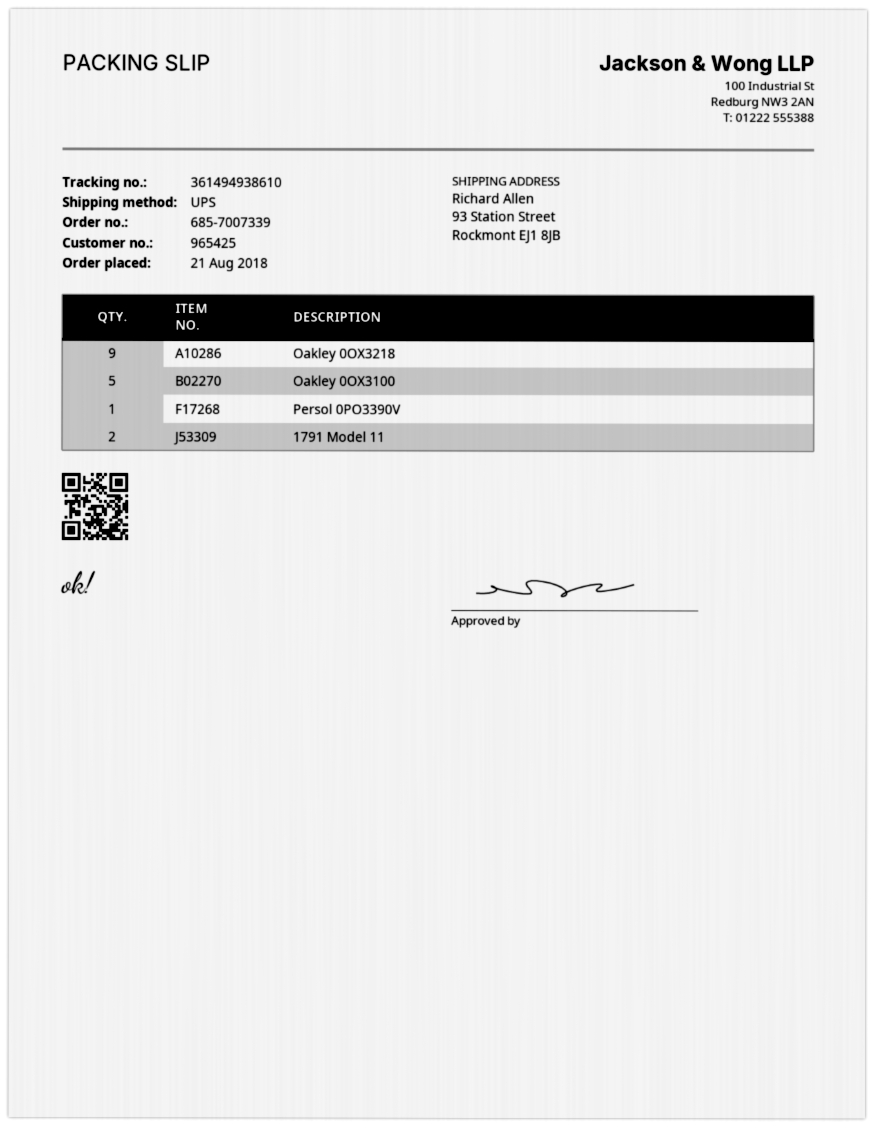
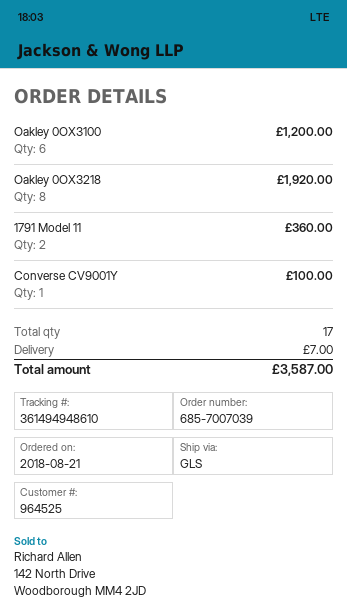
order number: 685-7007339 -> 685-7007039
customer number: 965425 -> 964525
shipping method: UPS -> GLS
tracking number: 361494938610 -> 361494948610
Oakley 0OX3218: 9 -> 8
Oakley 0OX3100: 5 -> 6
Persol 0PO3390V: 1 -> none
Converse CV9001Y: none -> 1

